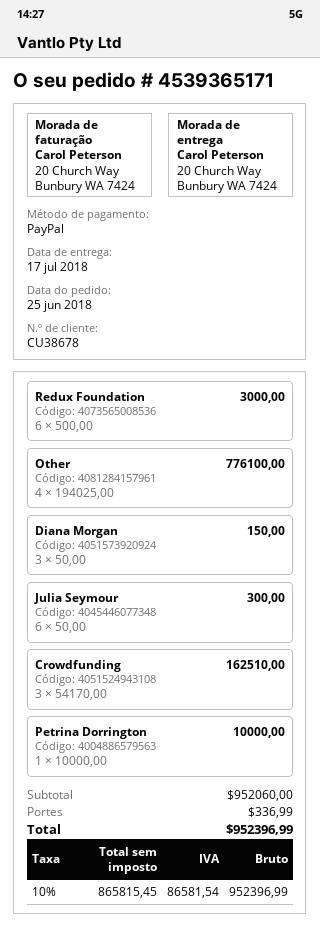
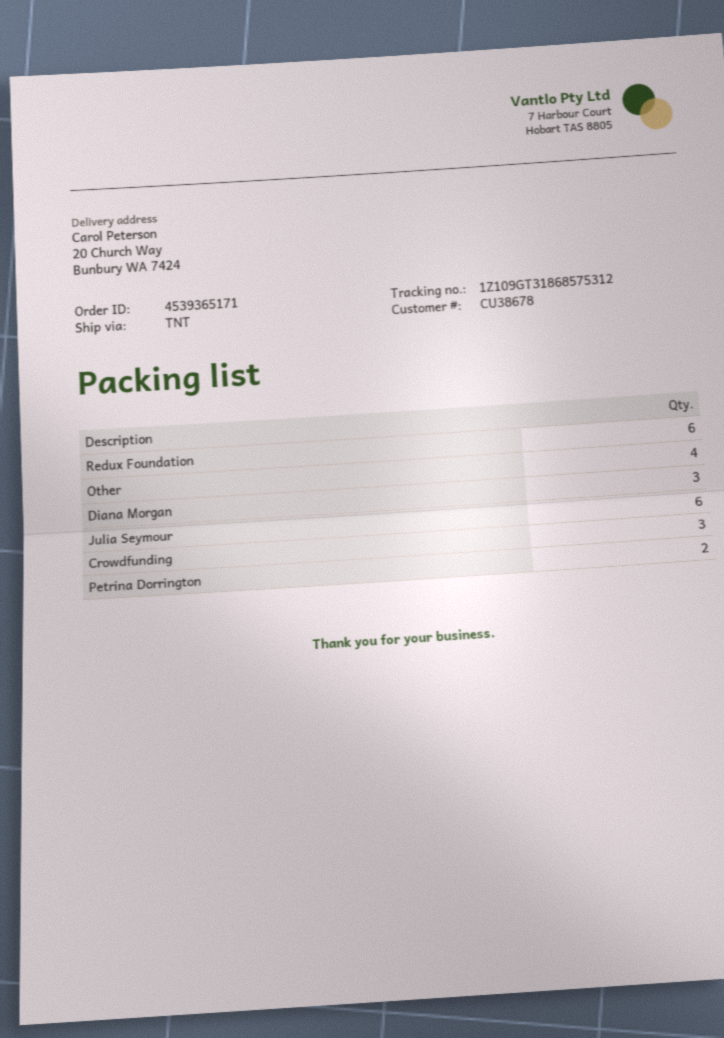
Petrina Dorrington: 1 -> 2

